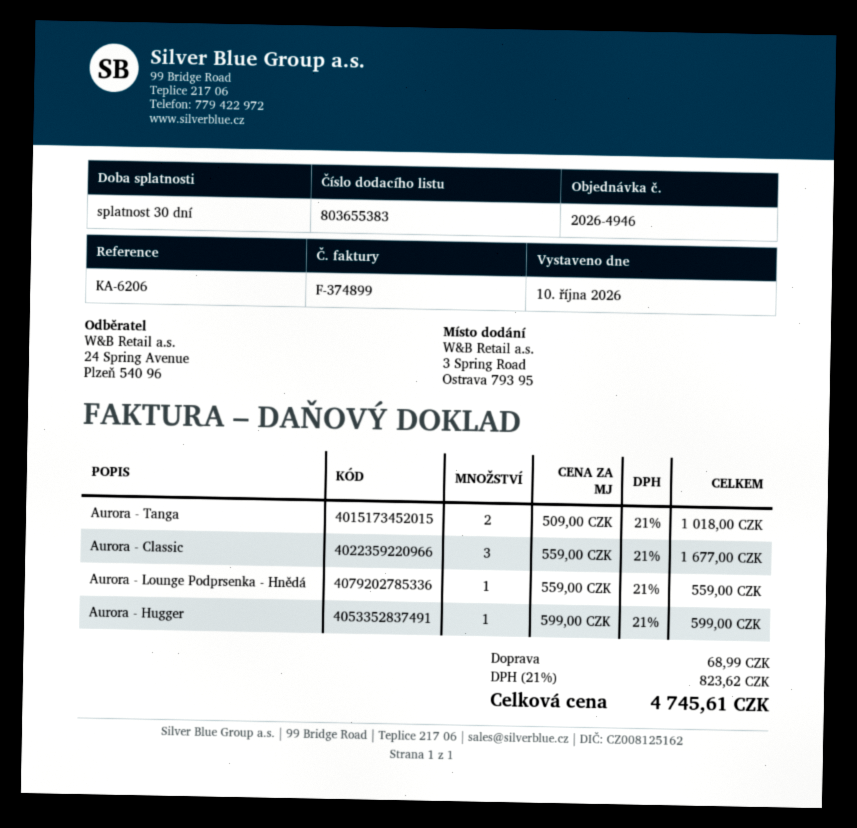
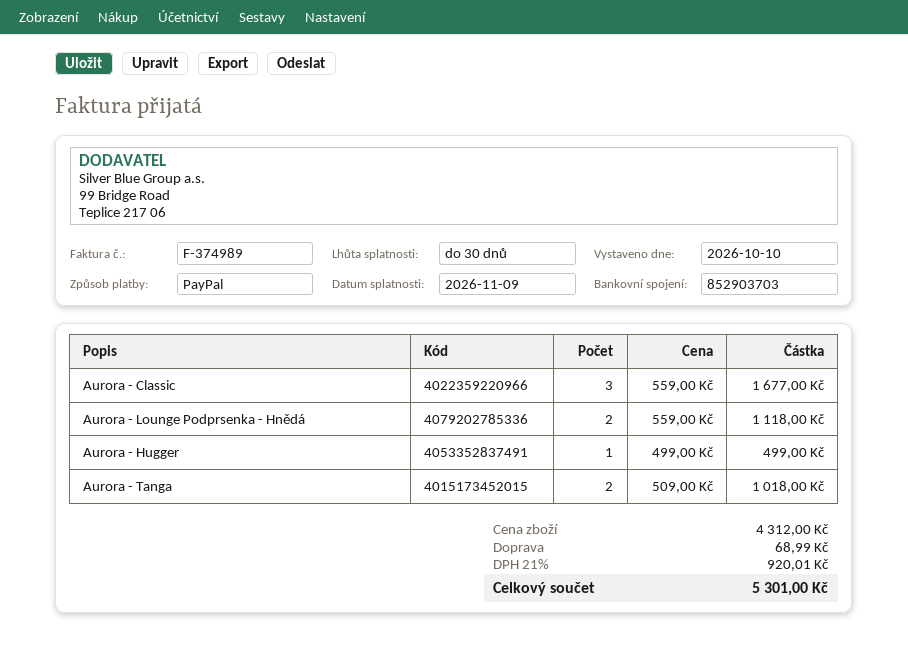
invoice number: F-374899 -> F-374989
Aurora - Lounge Podprsenka - Hnědá: 1 x 559.00 = 559.00 -> 2 x 559.00 = 1118.00
Aurora - Hugger: 1 x 599.00 = 599.00 -> 1 x 499.00 = 499.00
tax: 21% = 823.62 -> 21% = 920.01
total: 4745.61 -> 5301.00

